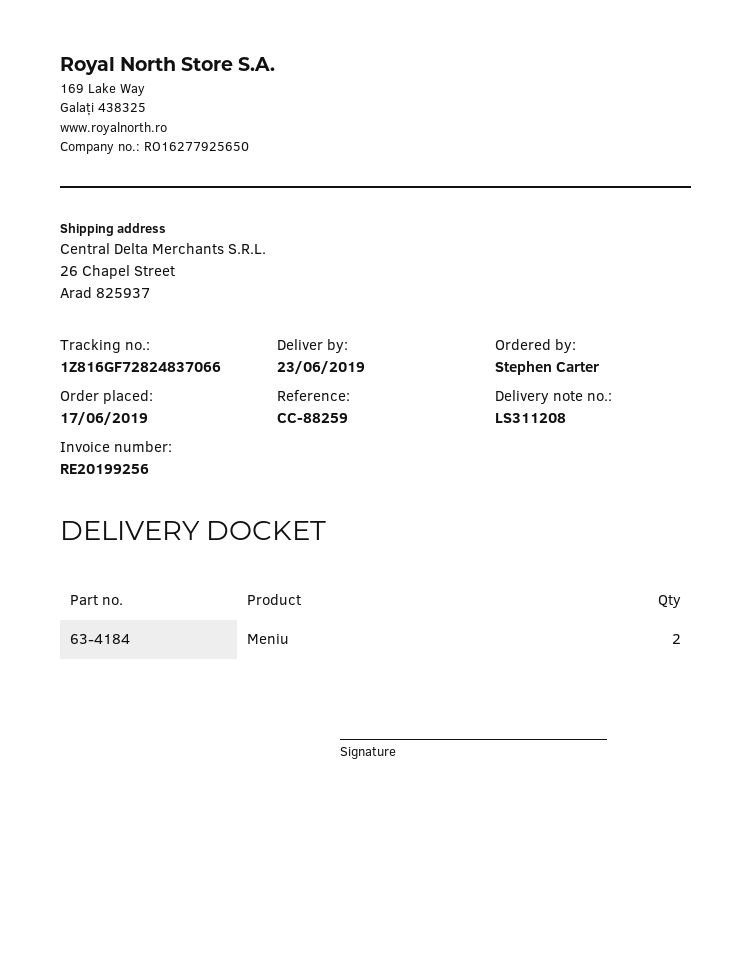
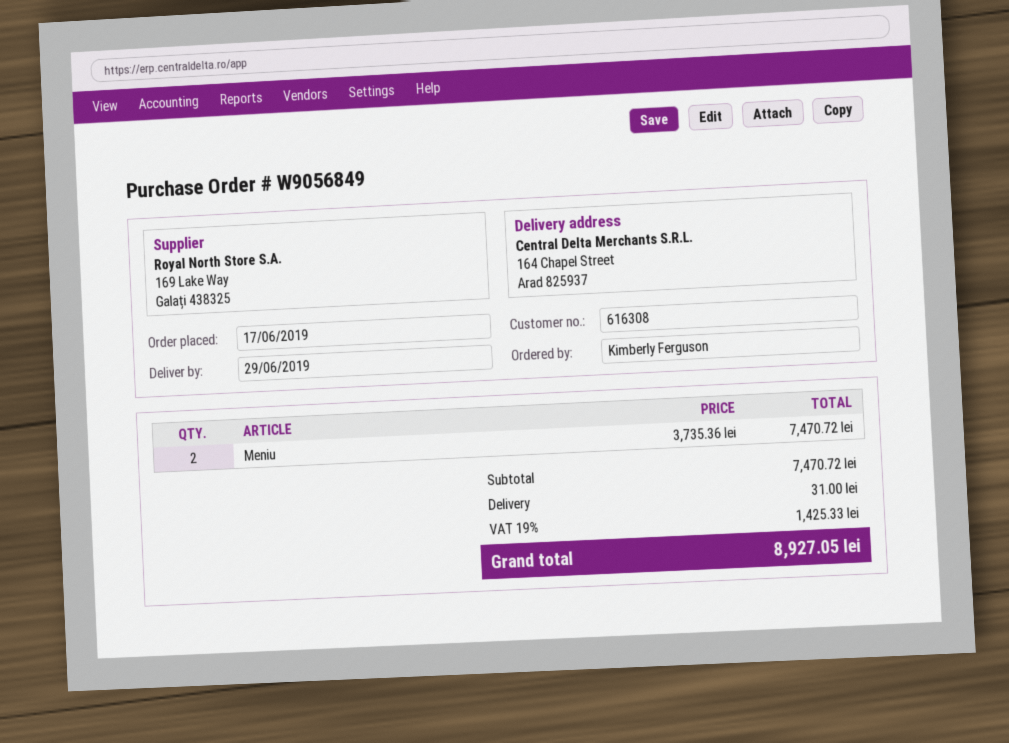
delivery date: 2019-06-23 -> 2019-06-29
ordered by: Stephen Carter -> Kimberly Ferguson
ship to: 26 Chapel Street, Arad 825937 -> 164 Chapel Street, Arad 825937

